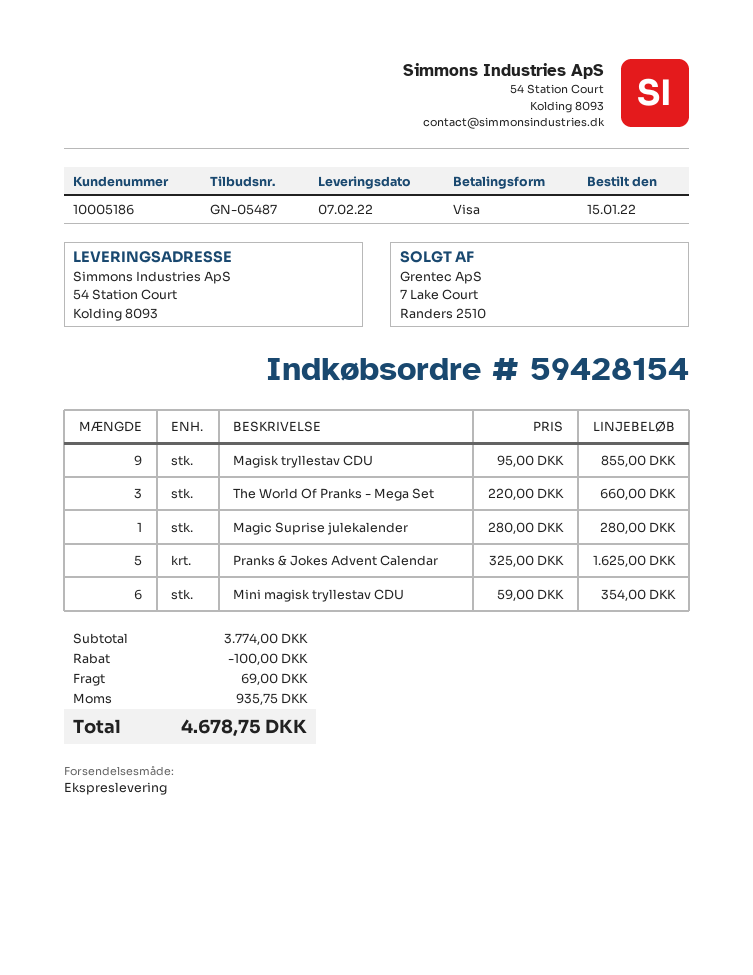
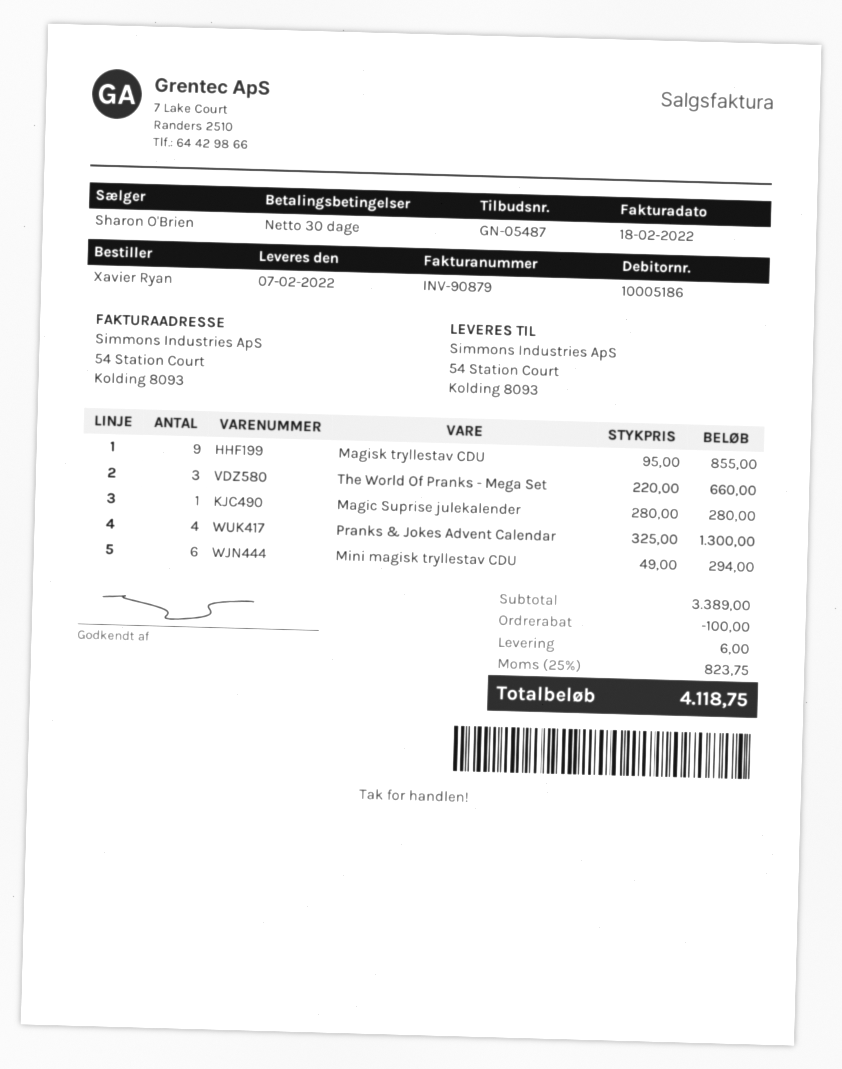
Pranks & Jokes Advent Calendar: 5 x 325.00 = 1625.00 -> 4 x 325.00 = 1300.00
Mini magisk tryllestav CDU: 6 x 59.00 = 354.00 -> 6 x 49.00 = 294.00
subtotal: 3774.00 -> 3389.00
shipping: 69.00 -> 6.00
tax: 935.75 -> 823.75
total: 4678.75 -> 4118.75

